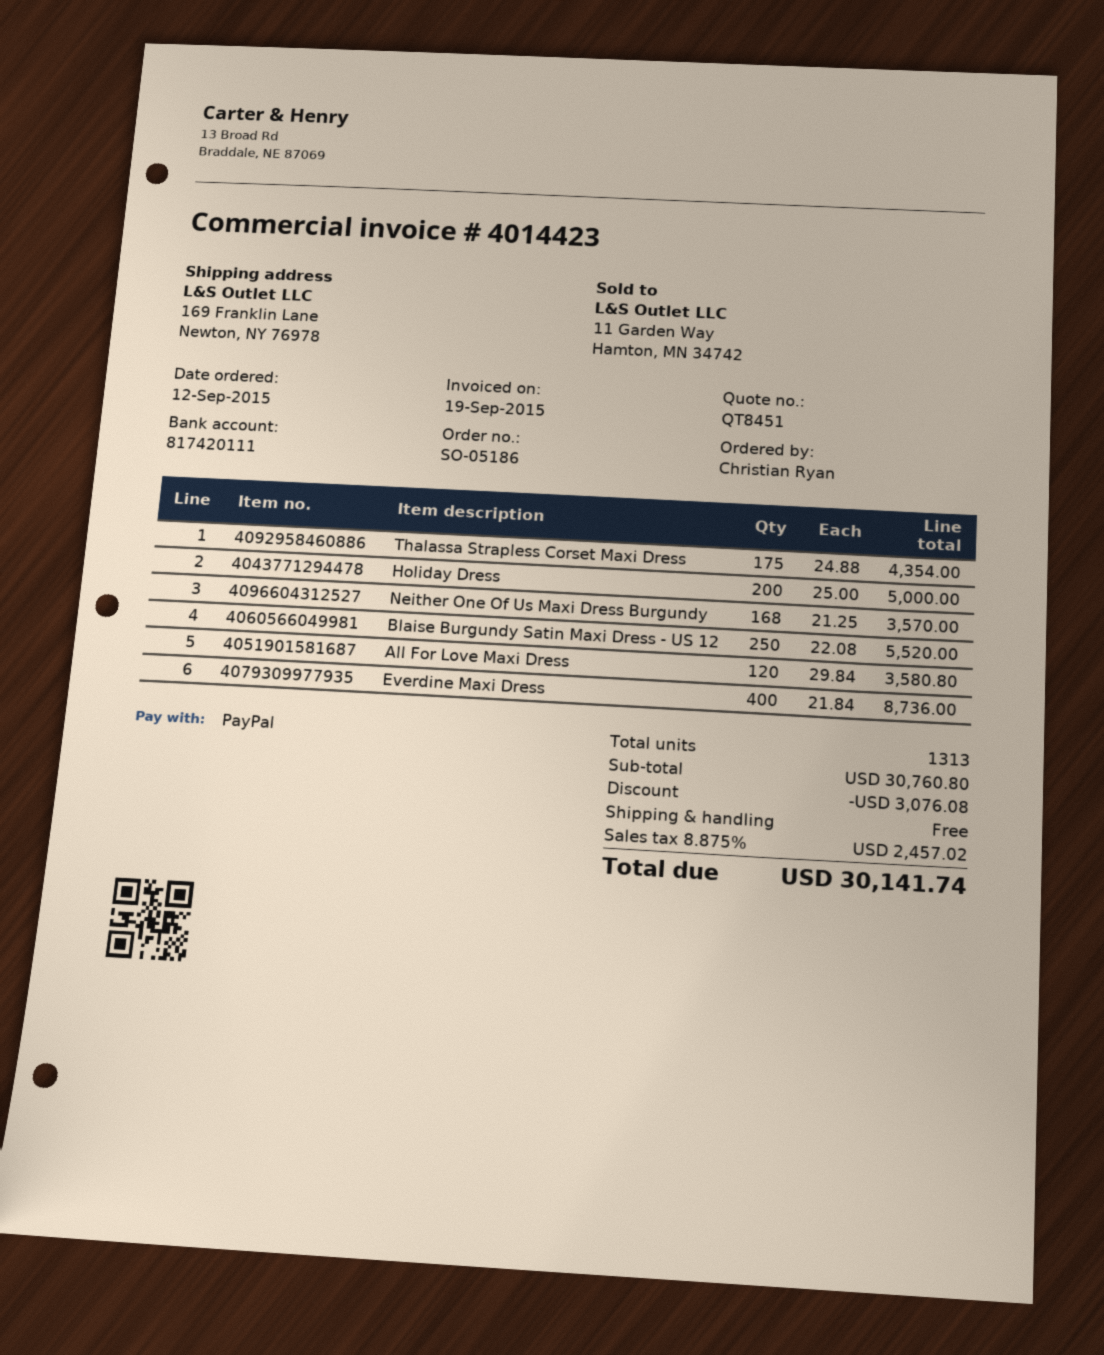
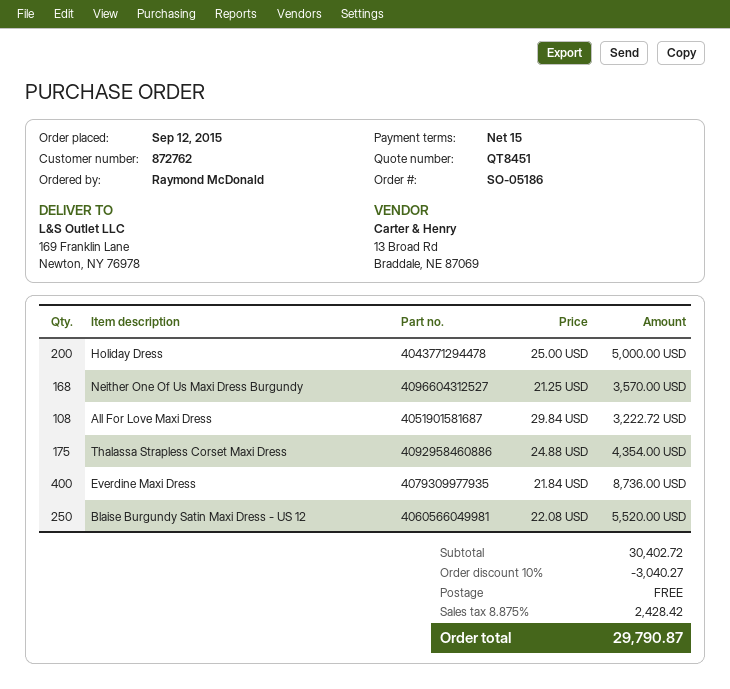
ordered by: Christian Ryan -> Raymond McDonald
All For Love Maxi Dress: 120 x 29.84 = 3580.80 -> 108 x 29.84 = 3222.72
subtotal: 30760.80 -> 30402.72
discount: 3076.08 -> 3040.27
tax: 8.875% = 2457.02 -> 8.875% = 2428.42
total: 30141.74 -> 29790.87

